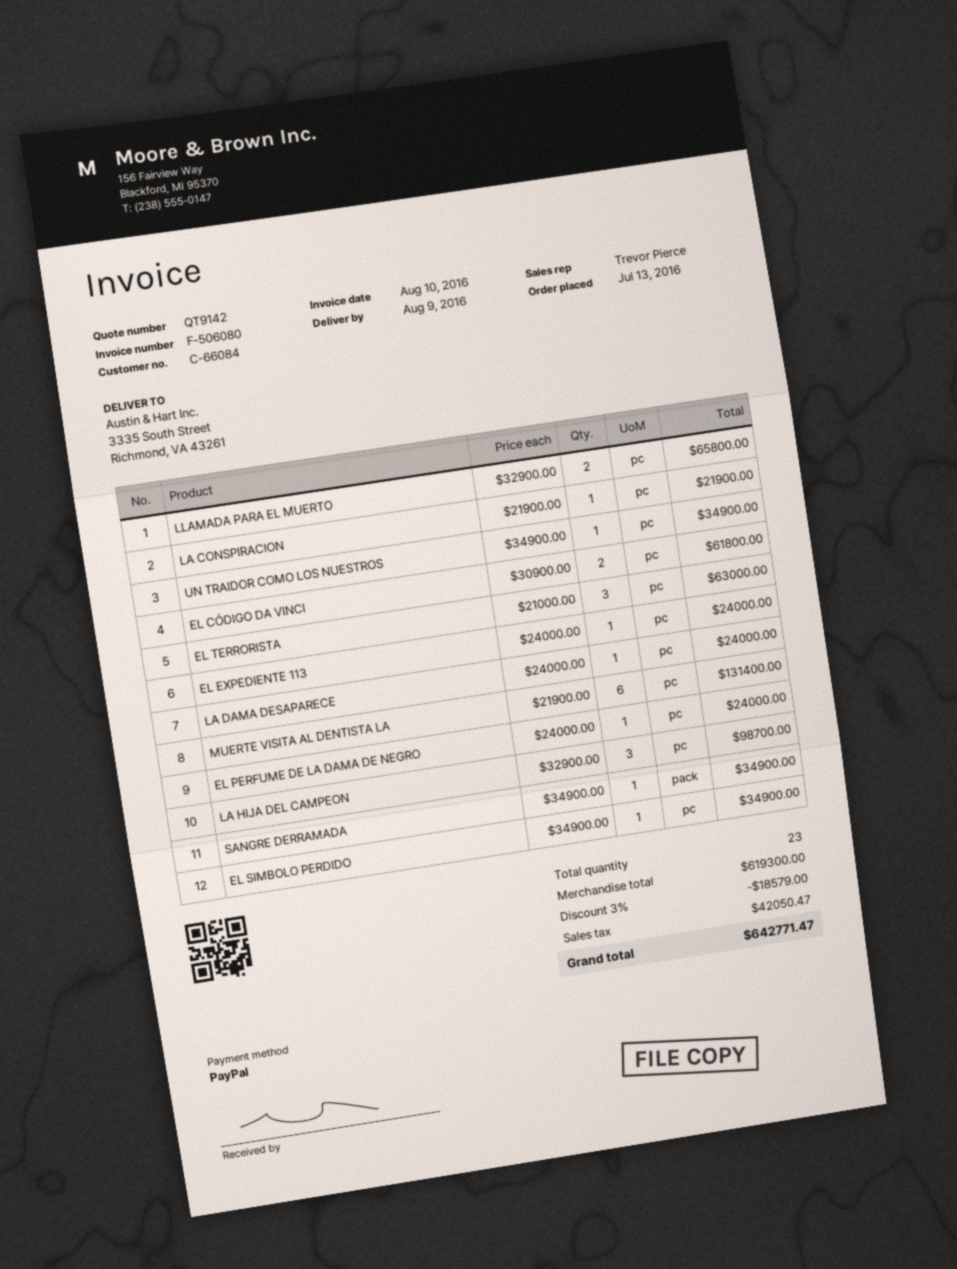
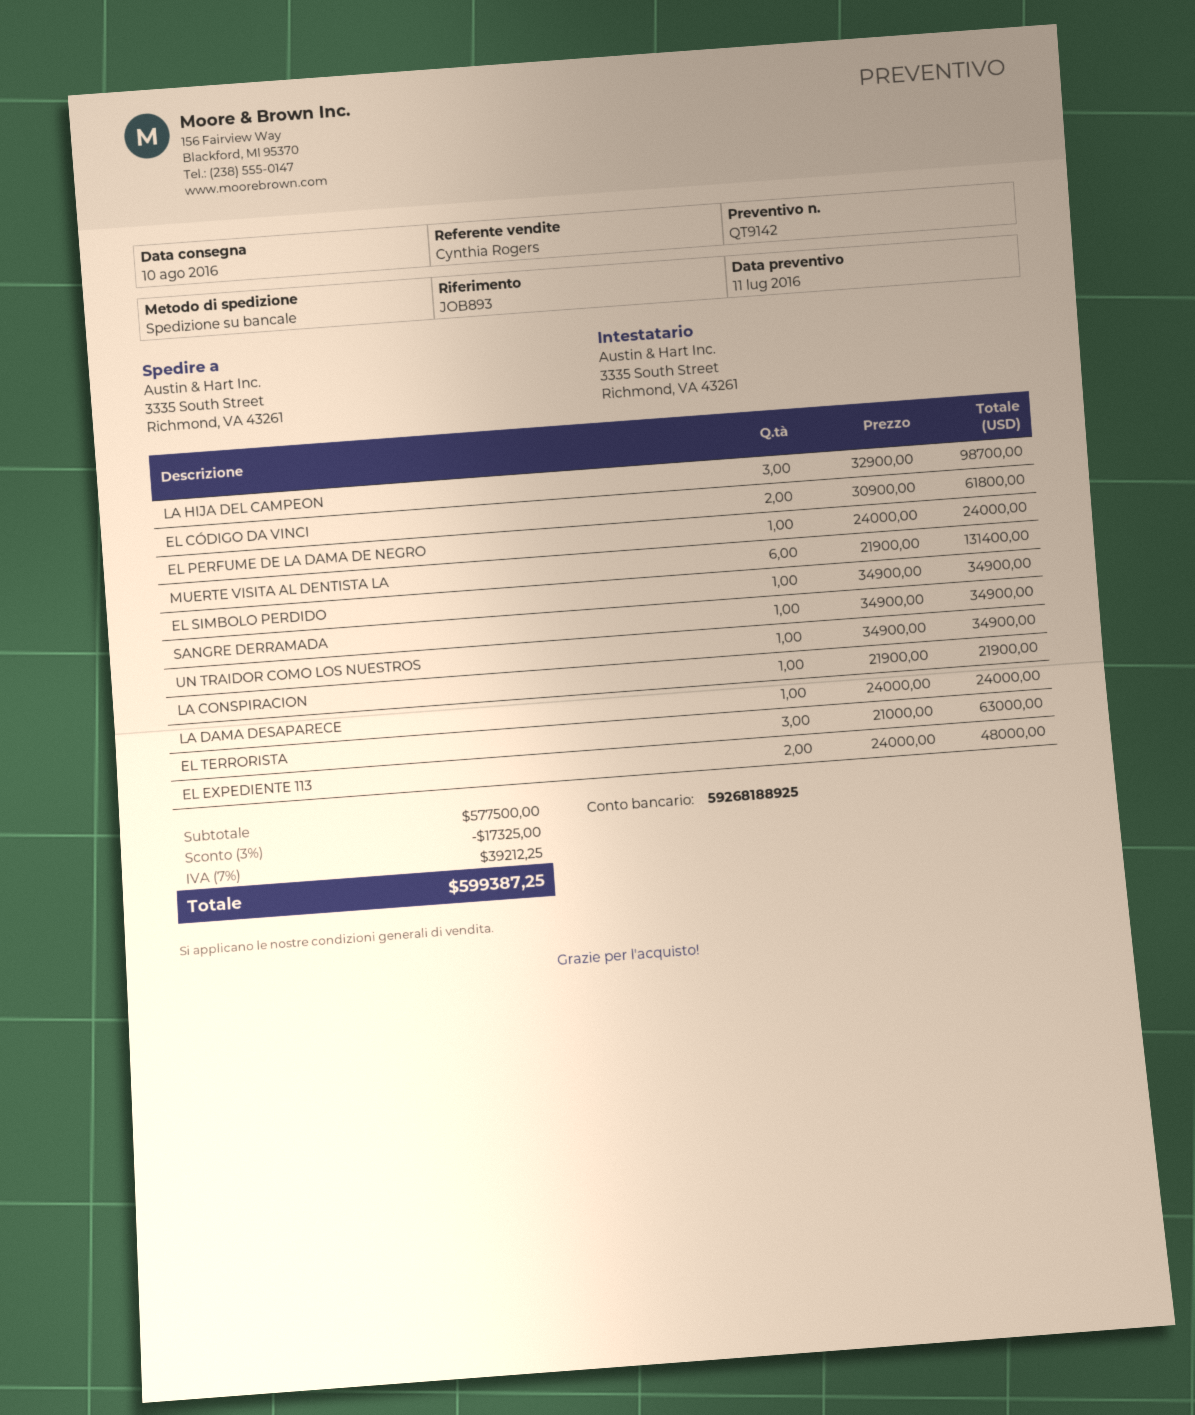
delivery date: 2016-08-09 -> 2016-08-10
sales rep: Trevor Pierce -> Cynthia Rogers
LLAMADA PARA EL MUERTO: 2 x 32900.00 = 65800.00 -> none
EL EXPEDIENTE 113: 1 x 24000.00 = 24000.00 -> 2 x 24000.00 = 48000.00
subtotal: 619300.00 -> 577500.00
discount: 3% = 18579.00 -> 3% = 17325.00
tax: 42050.47 -> 39212.25
total: 642771.47 -> 599387.25

